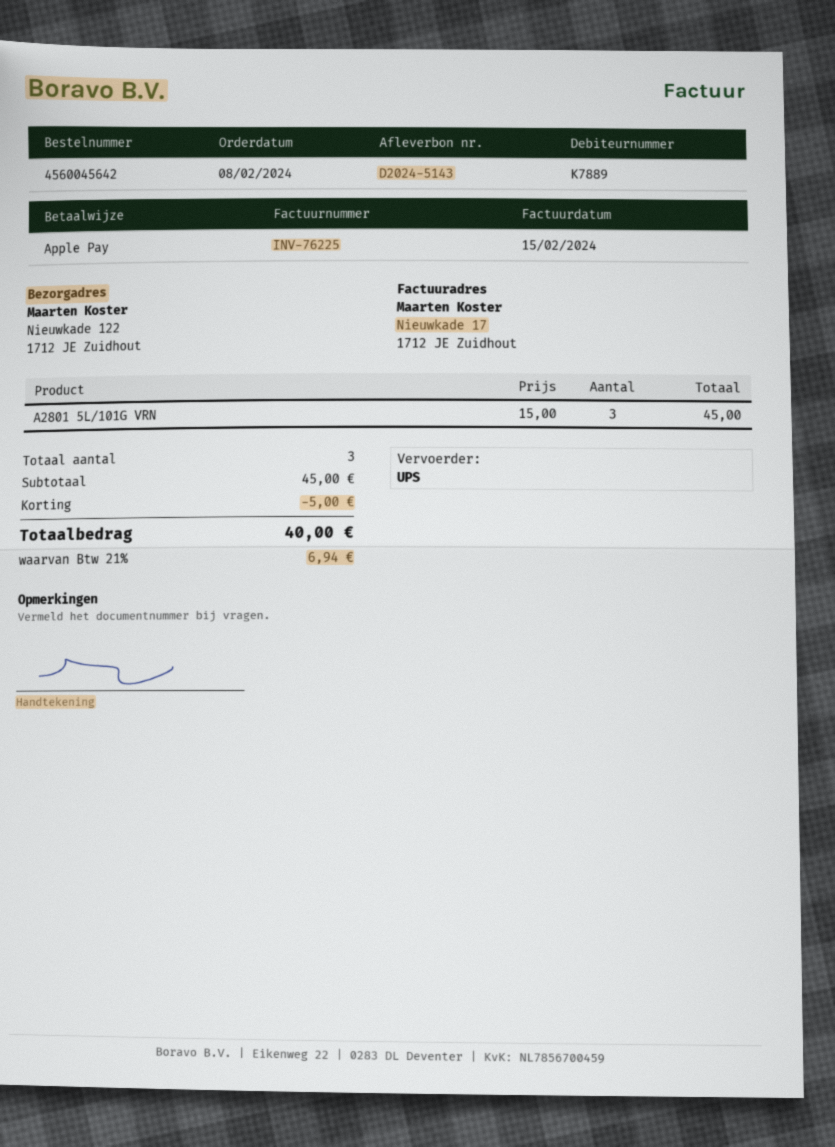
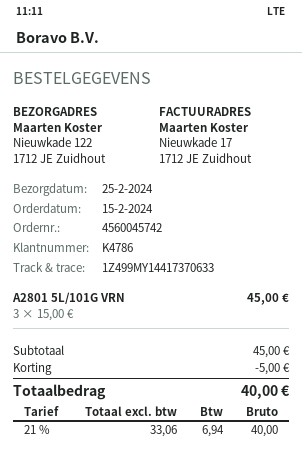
order number: 4560045642 -> 4560045742
order date: 2024-02-08 -> 2024-02-15
customer number: K7889 -> K4786

